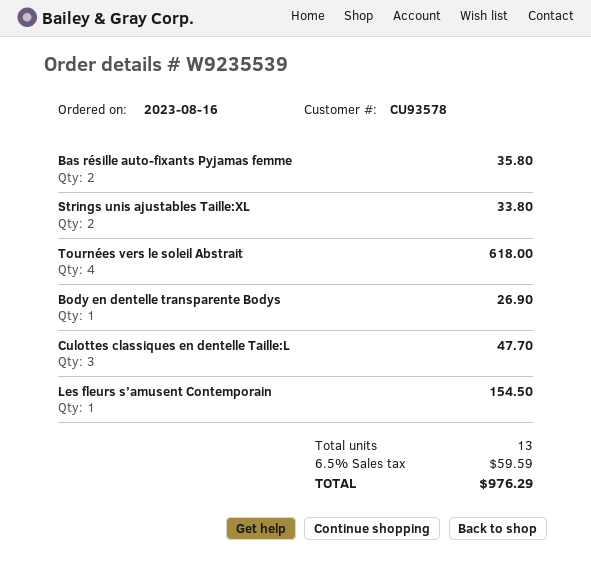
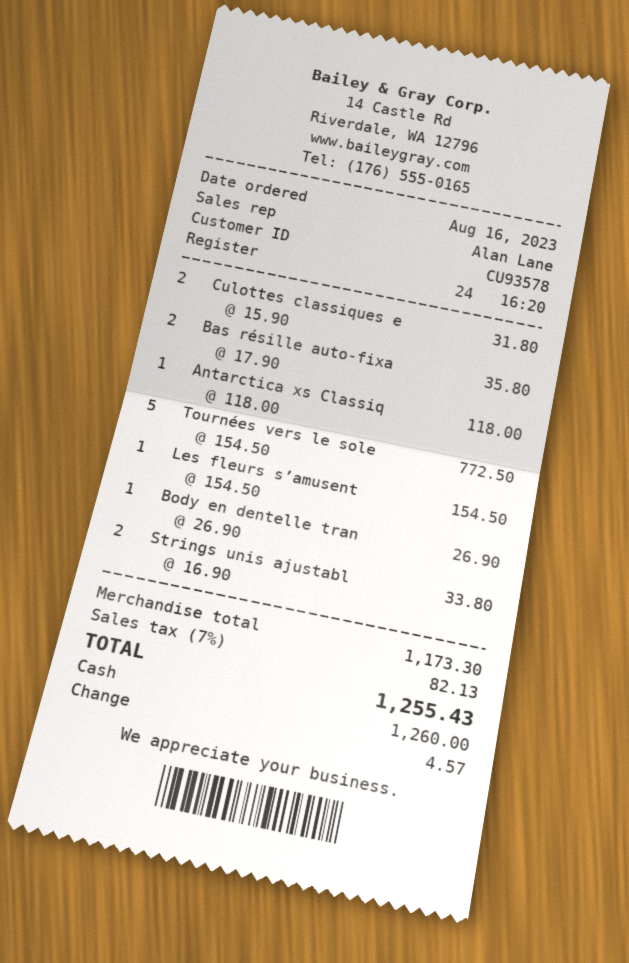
Tournées vers le soleil Abstrait: 4 for 618.00 -> 5 for 772.50
Culottes classiques en dentelle Taille:L: 3 for 47.70 -> 2 for 31.80
Antarctica xs Classiq: none -> 1 for 118.00
tax: 6.5% = 59.59 -> 7% = 82.13
total: 976.29 -> 1255.43

